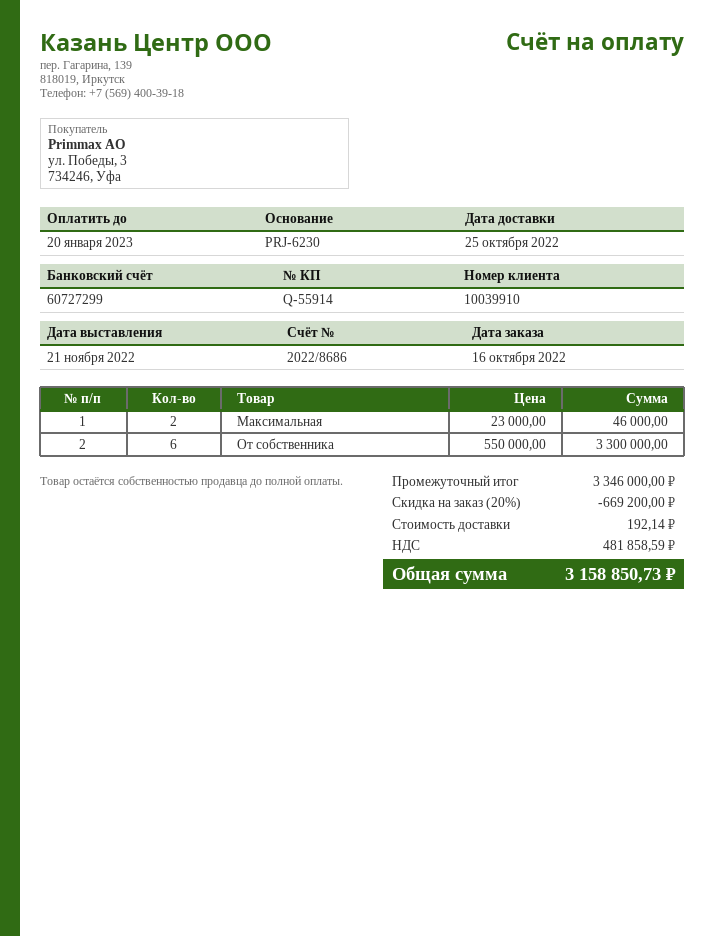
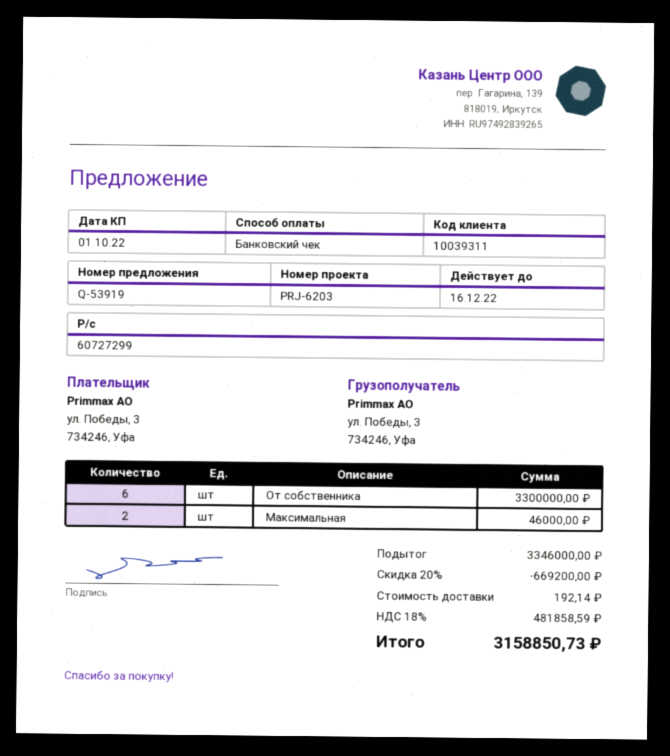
quote number: Q-55914 -> Q-53919
customer number: 10039910 -> 10039311
reference: PRJ-6230 -> PRJ-6203

